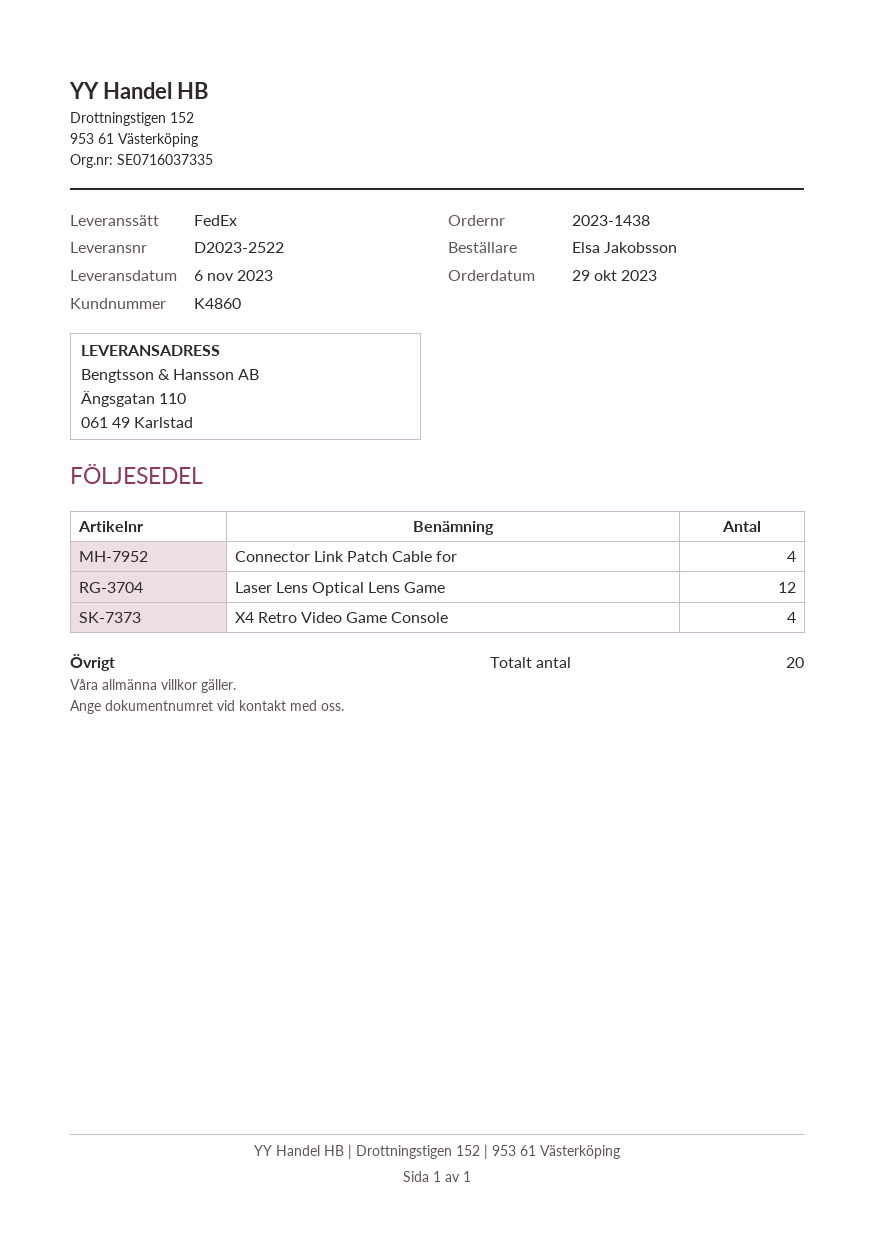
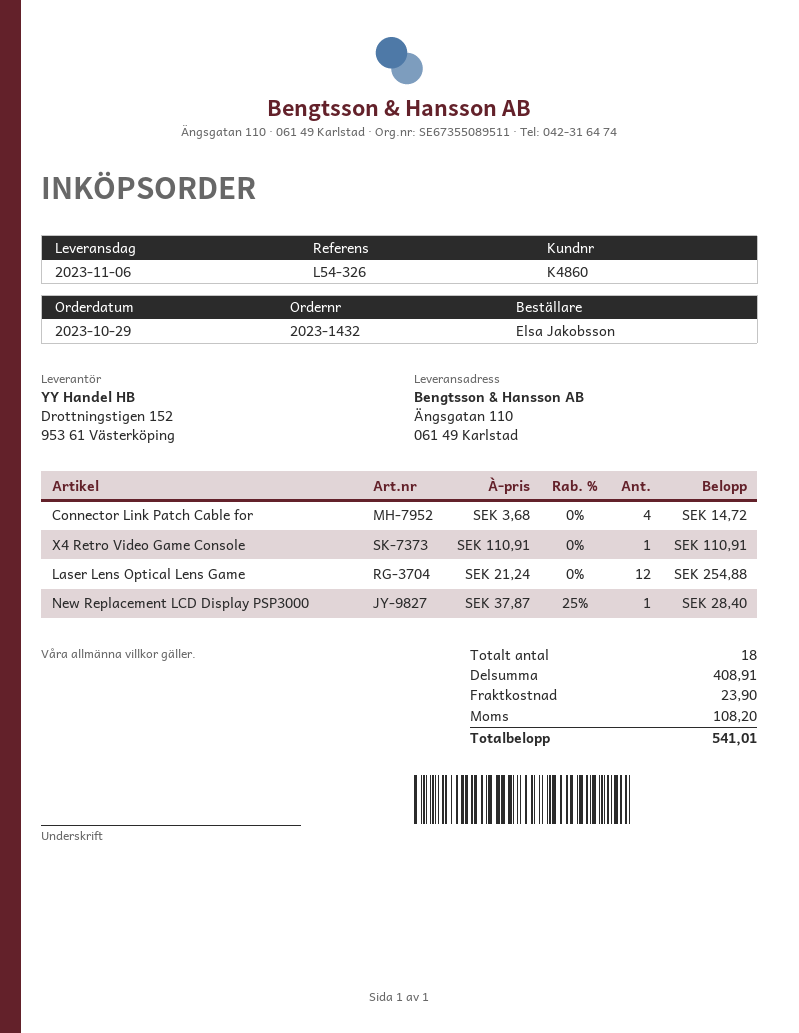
order number: 2023-1438 -> 2023-1432
X4 Retro Video Game Console: 4 -> 1
New Replacement LCD Display PSP3000: none -> 1
total quantity: 20 -> 18

